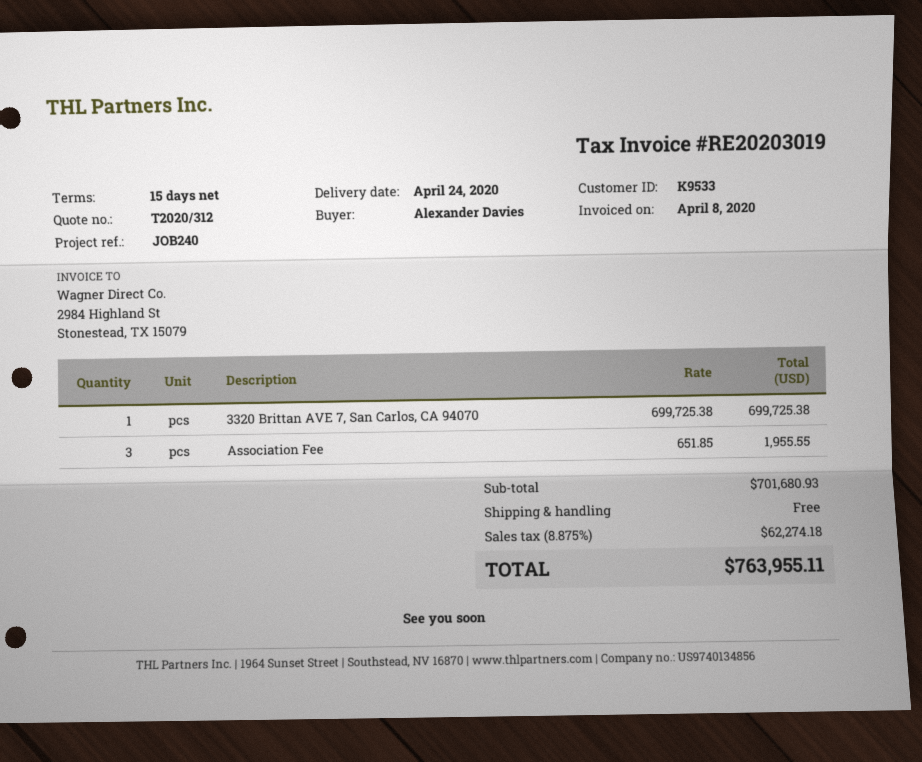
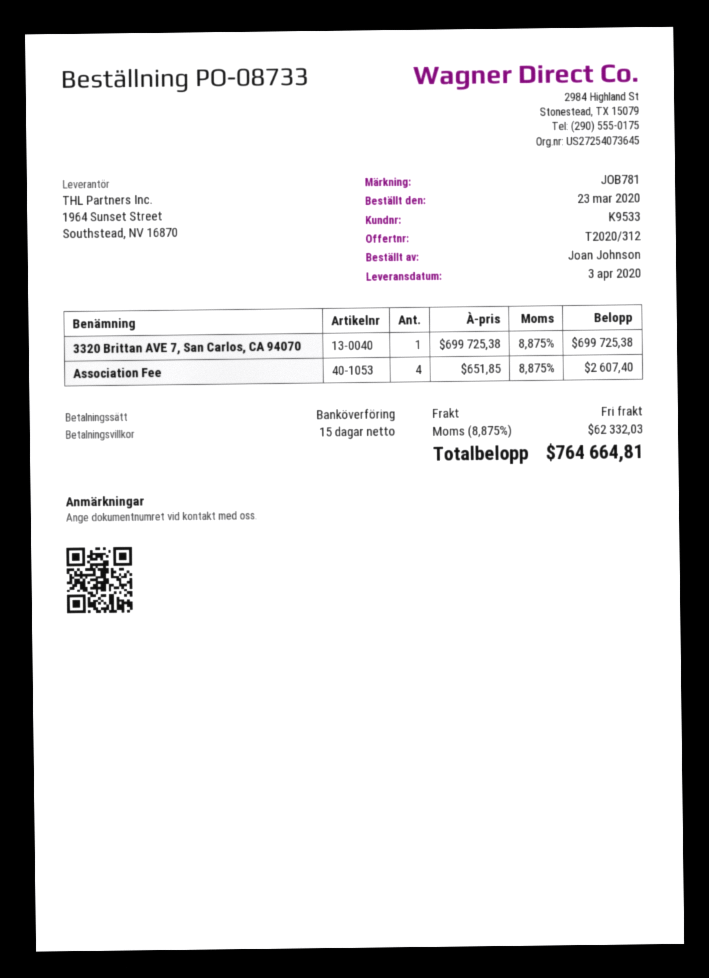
delivery date: 2020-04-24 -> 2020-04-03
reference: JOB240 -> JOB781
ordered by: Alexander Davies -> Joan Johnson
Association Fee: 3 x 651.85 = 1955.55 -> 4 x 651.85 = 2607.40
tax: 8.875% = 62274.18 -> 8.875% = 62332.03
total: 763955.11 -> 764664.81

